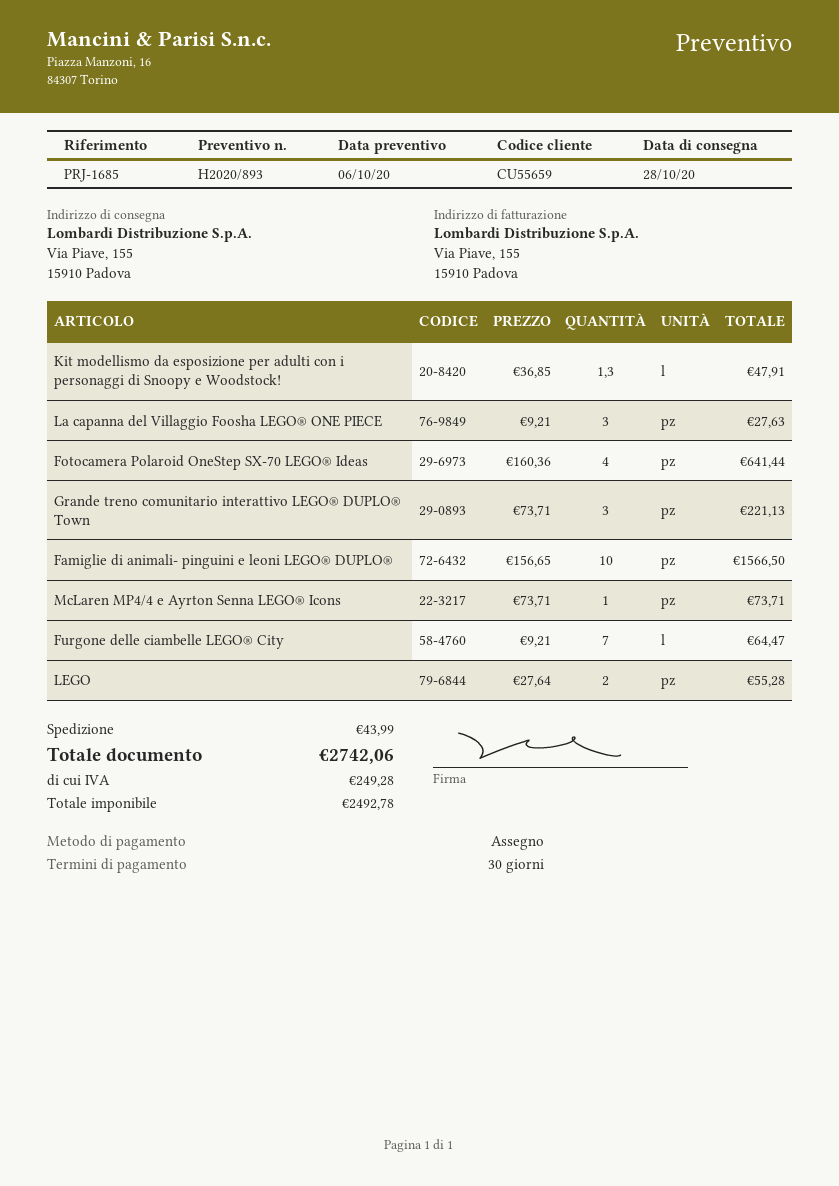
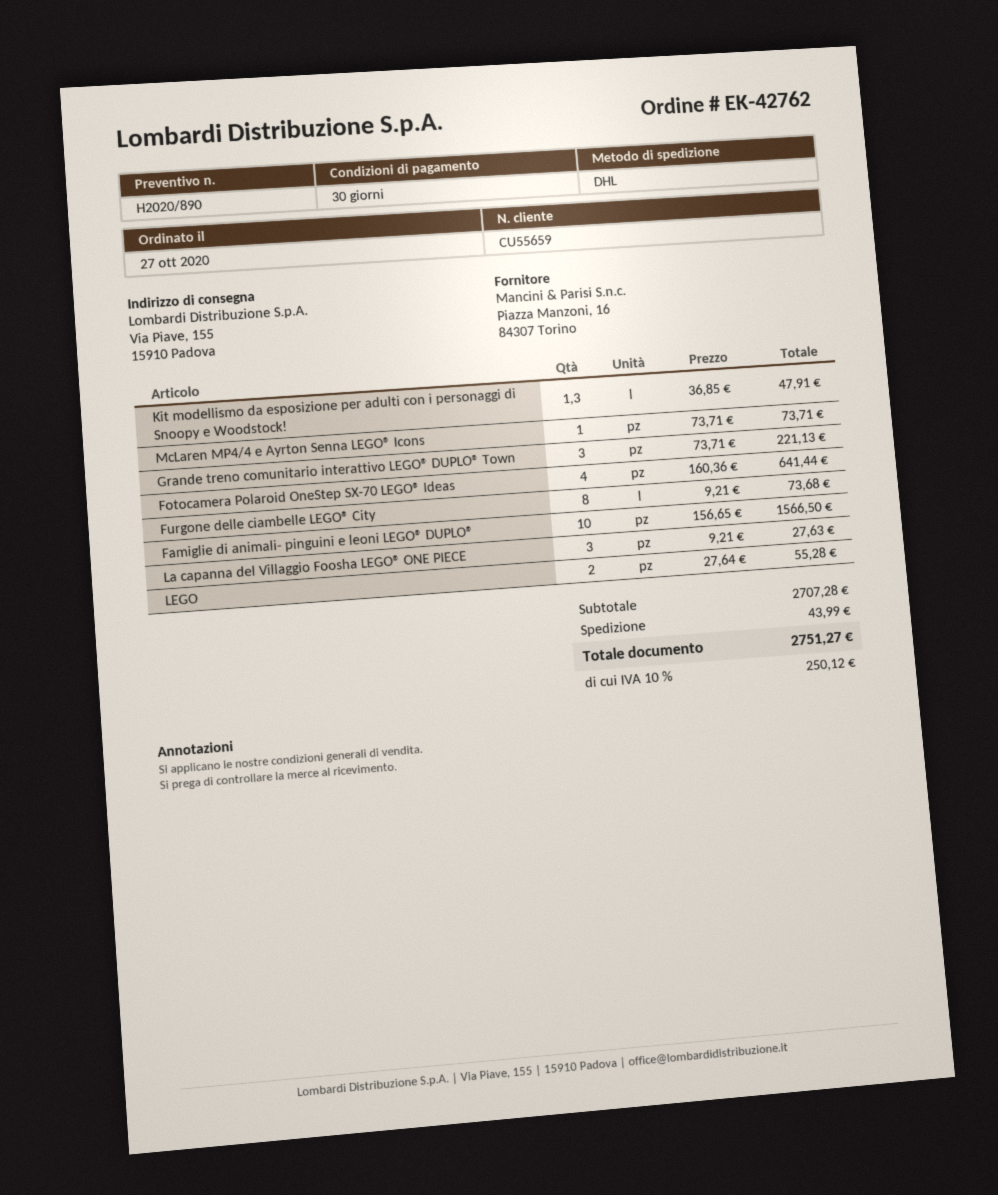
quote number: H2020/893 -> H2020/890
Furgone delle ciambelle LEGO® City: 7 x 9.21 = 64.47 -> 8 x 9.21 = 73.68
tax: 249.28 -> 250.12
total: 2742.06 -> 2751.27

